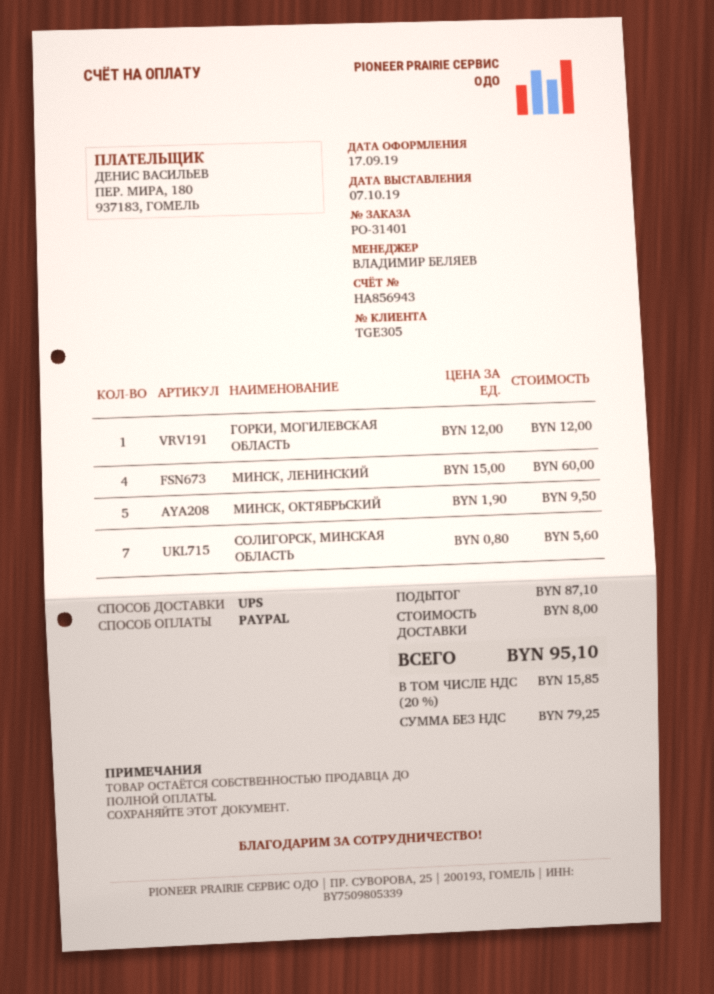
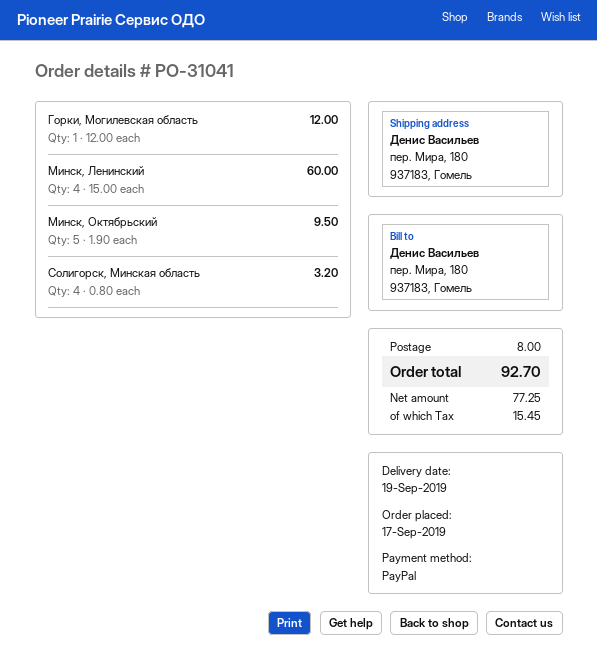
order number: PO-31401 -> PO-31041
СОЛИГОРСК, МИНСКАЯ ОБЛАСТЬ: 7 x 0.80 = 5.60 -> 4 x 0.80 = 3.20
net: 79.25 -> 77.25
tax: 15.85 -> 15.45
total: 95.10 -> 92.70

